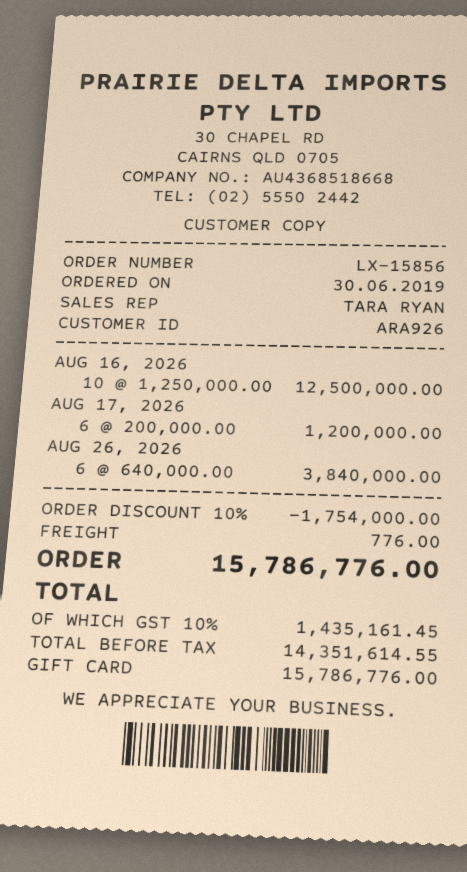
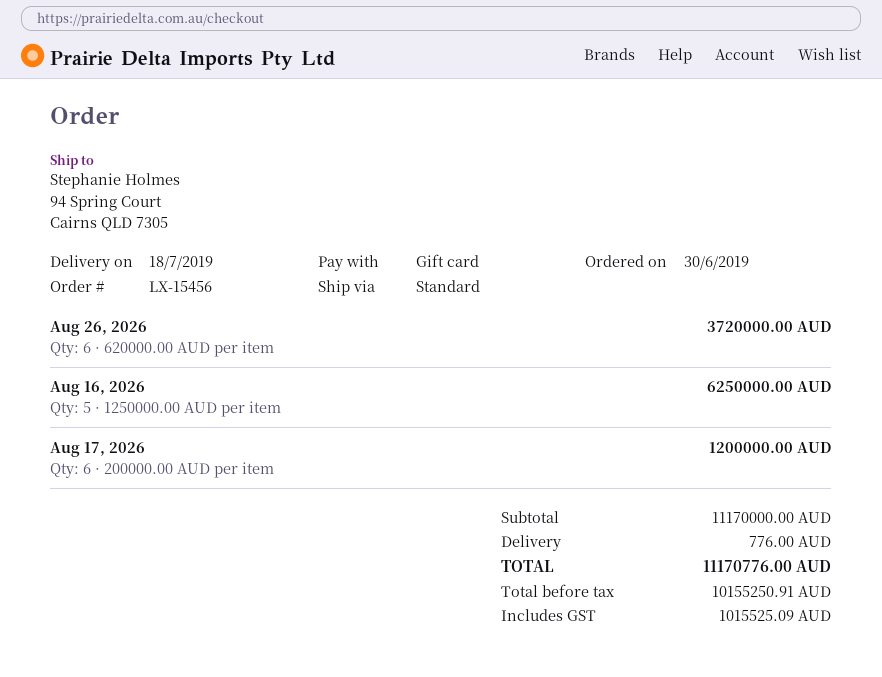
order number: LX-15856 -> LX-15456
AUG 16, 2026: 10 x 1250000.00 = 12500000.00 -> 5 x 1250000.00 = 6250000.00
AUG 26, 2026: 6 x 640000.00 = 3840000.00 -> 6 x 620000.00 = 3720000.00
discount: 10% = 1754000.00 -> none
net: 14351614.55 -> 10155250.91
tax: 1435161.45 -> 1015525.09
total: 15786776.00 -> 11170776.00

